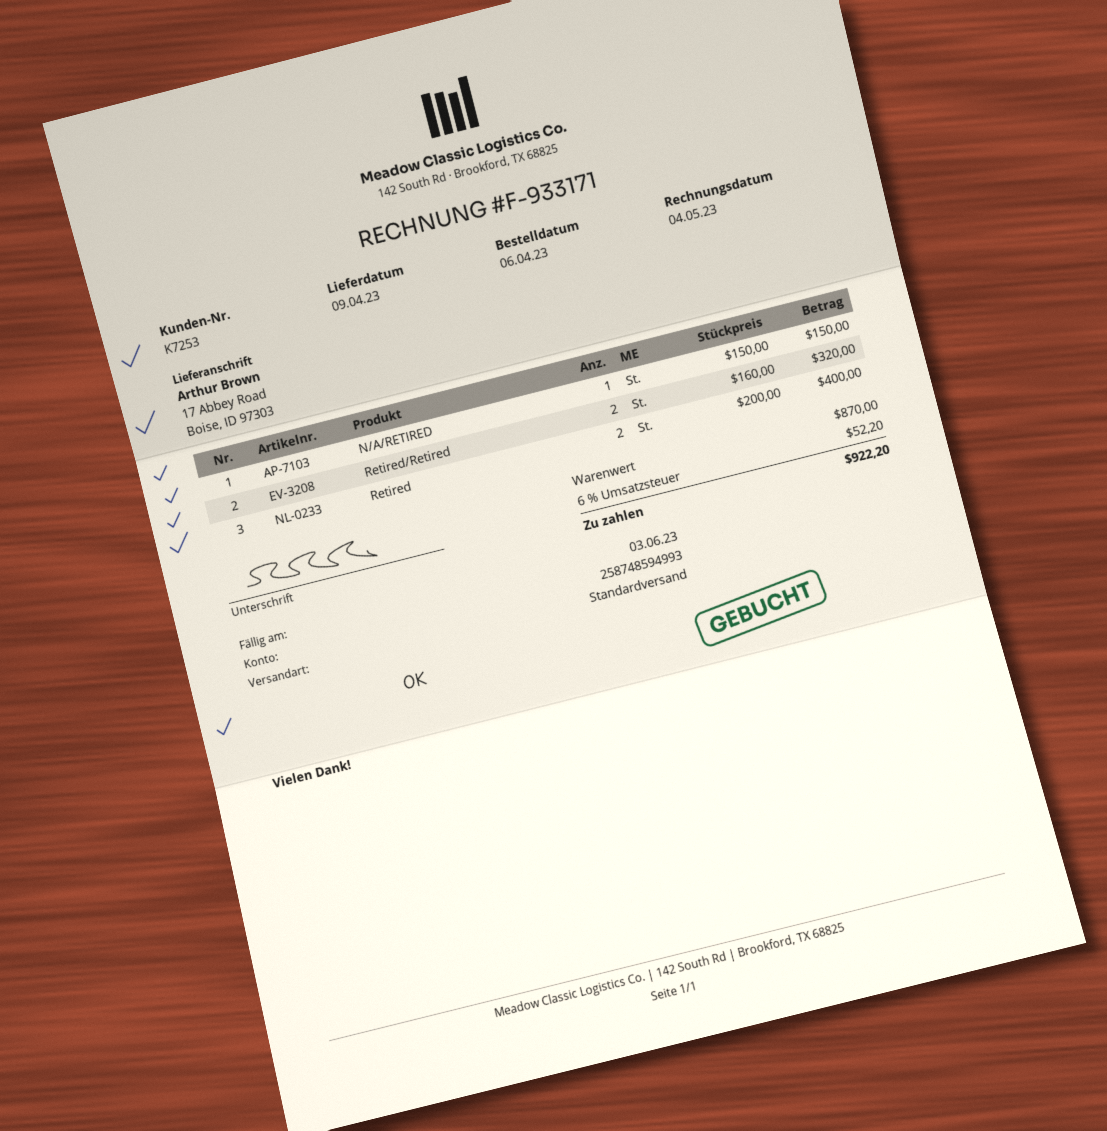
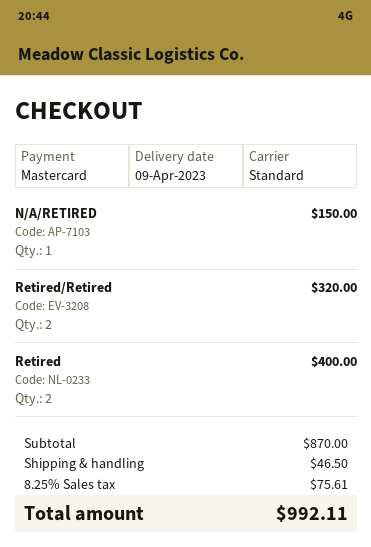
shipping: none -> 46.50
tax: 6% = 52.20 -> 8.25% = 75.61
total: 922.20 -> 992.11

